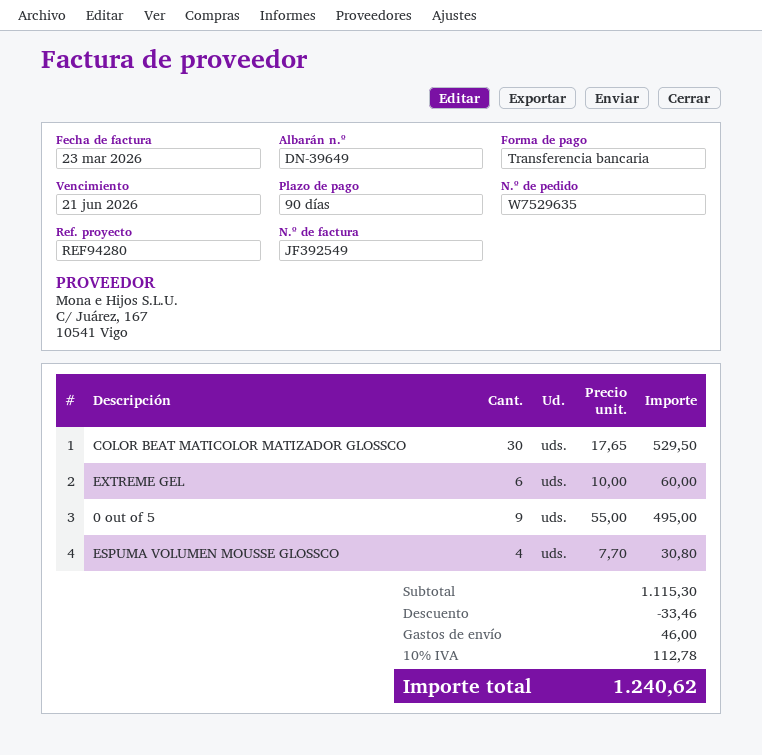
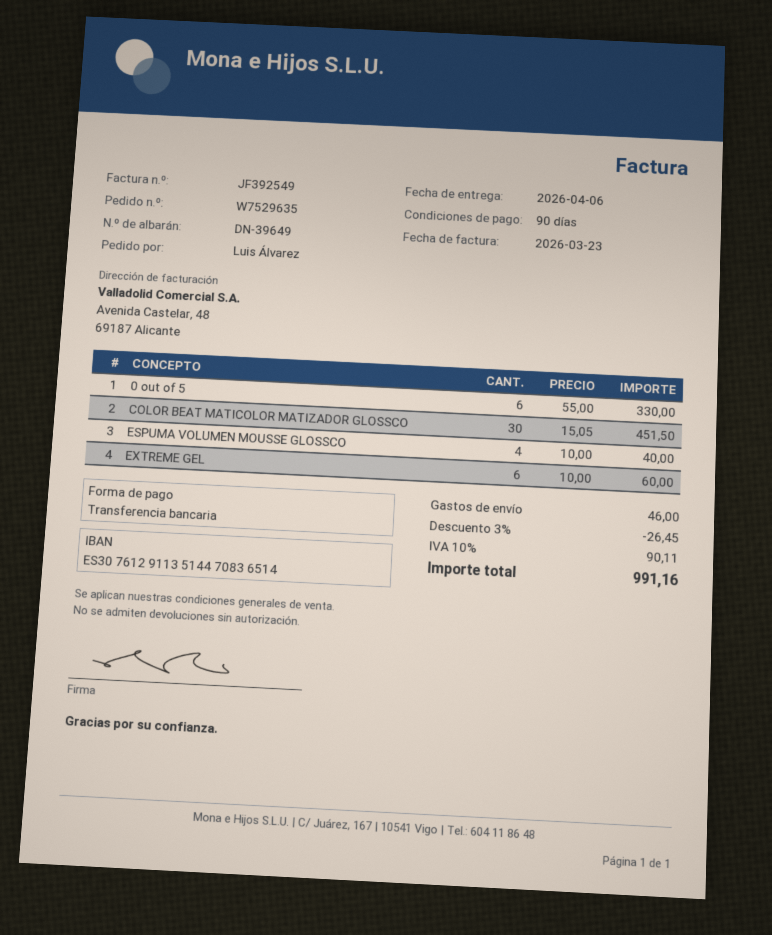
COLOR BEAT MATICOLOR MATIZADOR GLOSSCO: 30 x 17.65 = 529.50 -> 30 x 15.05 = 451.50
0 out of 5: 9 x 55.00 = 495.00 -> 6 x 55.00 = 330.00
ESPUMA VOLUMEN MOUSSE GLOSSCO: 4 x 7.70 = 30.80 -> 4 x 10.00 = 40.00
discount: 33.46 -> 26.45
tax: 10% = 112.78 -> 10% = 90.11
total: 1240.62 -> 991.16

